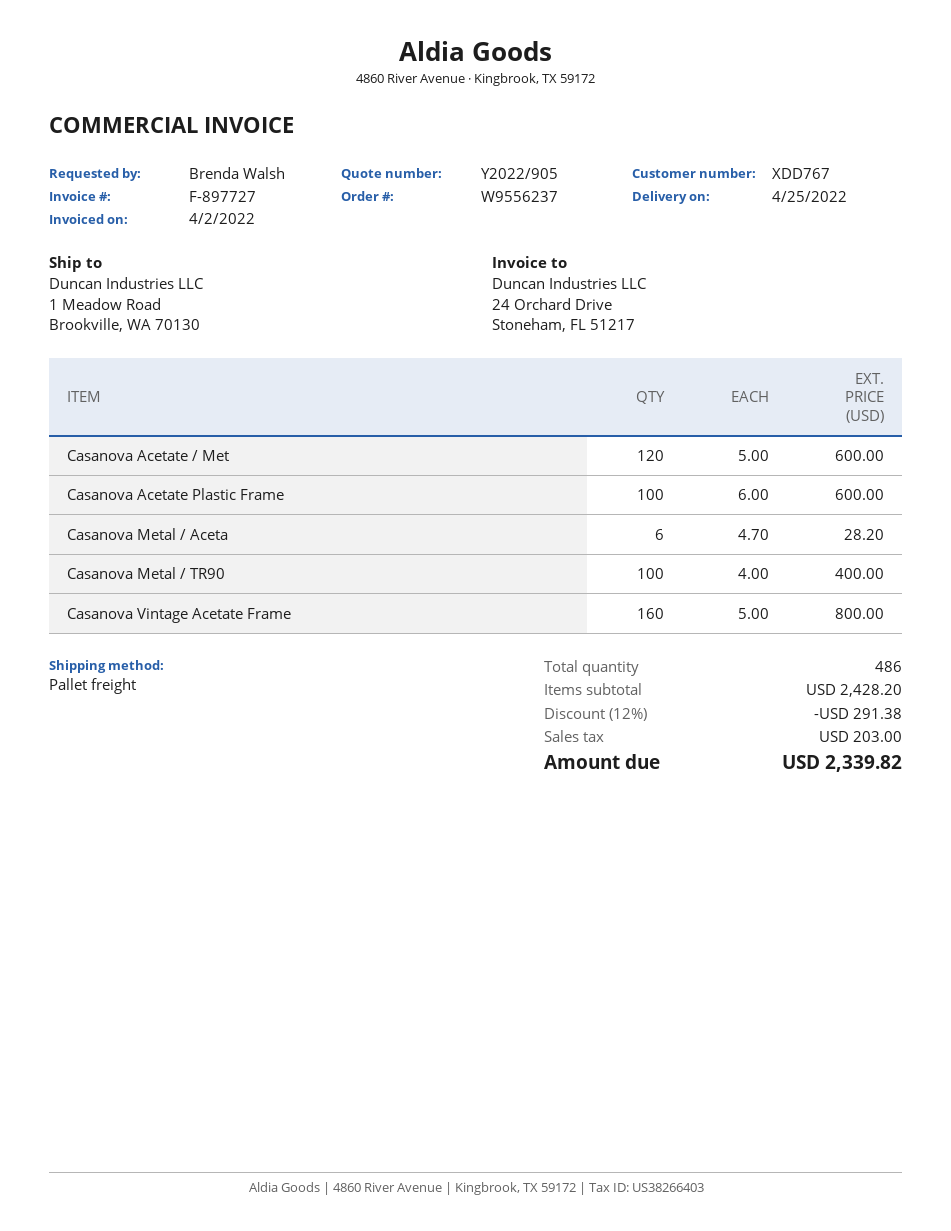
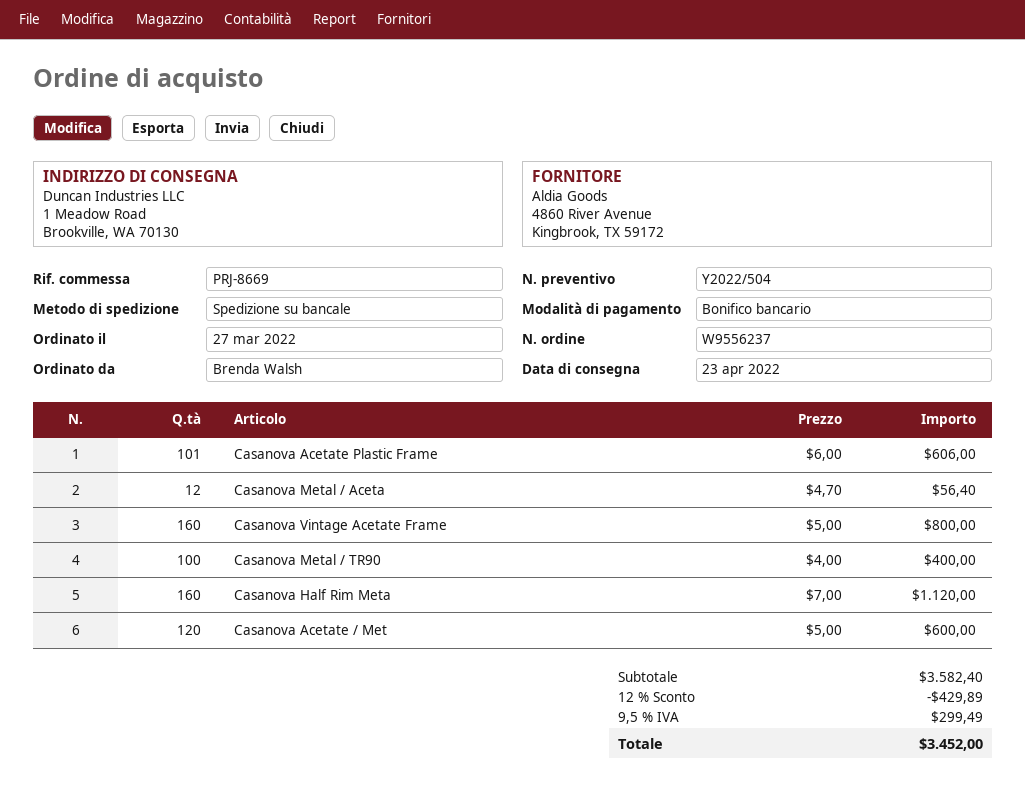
quote number: Y2022/905 -> Y2022/504
delivery date: 2022-04-25 -> 2022-04-23
Casanova Acetate Plastic Frame: 100 x 6.00 = 600.00 -> 101 x 6.00 = 606.00
Casanova Metal / Aceta: 6 x 4.70 = 28.20 -> 12 x 4.70 = 56.40
Casanova Half Rim Meta: none -> 160 x 7.00 = 1120.00
subtotal: 2428.20 -> 3582.40
discount: 12% = 291.38 -> 12% = 429.89
tax: 203.00 -> 299.49
total: 2339.82 -> 3452.00

